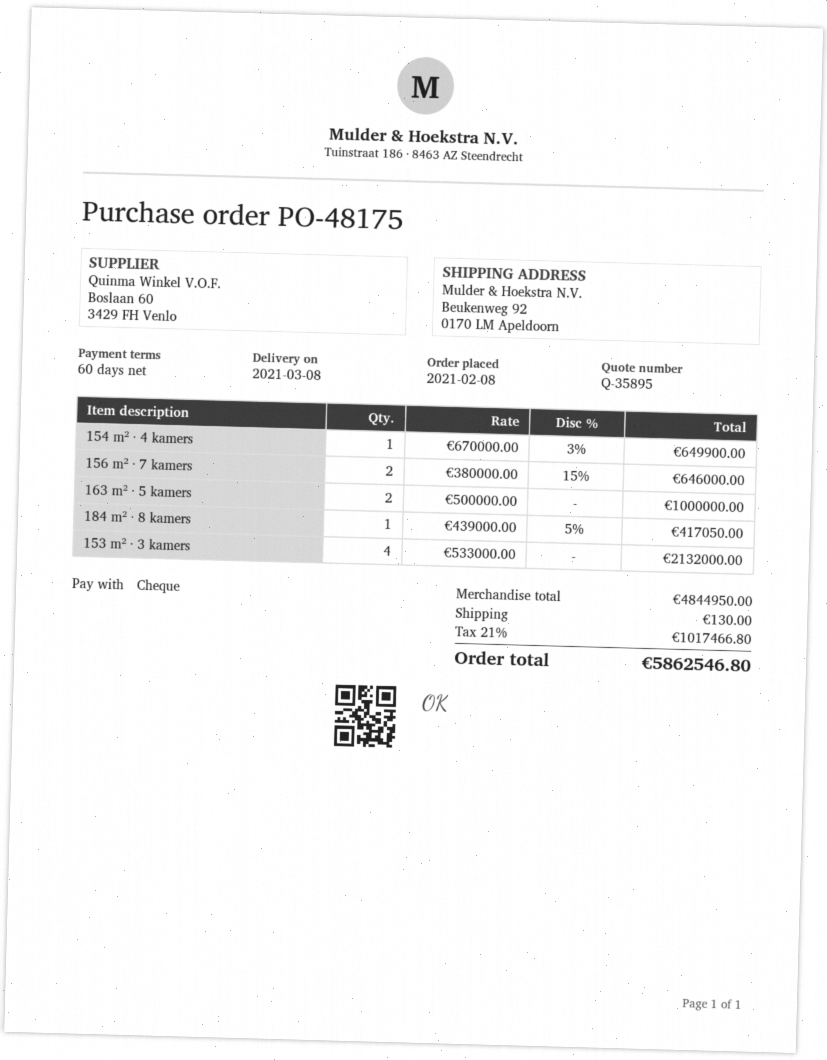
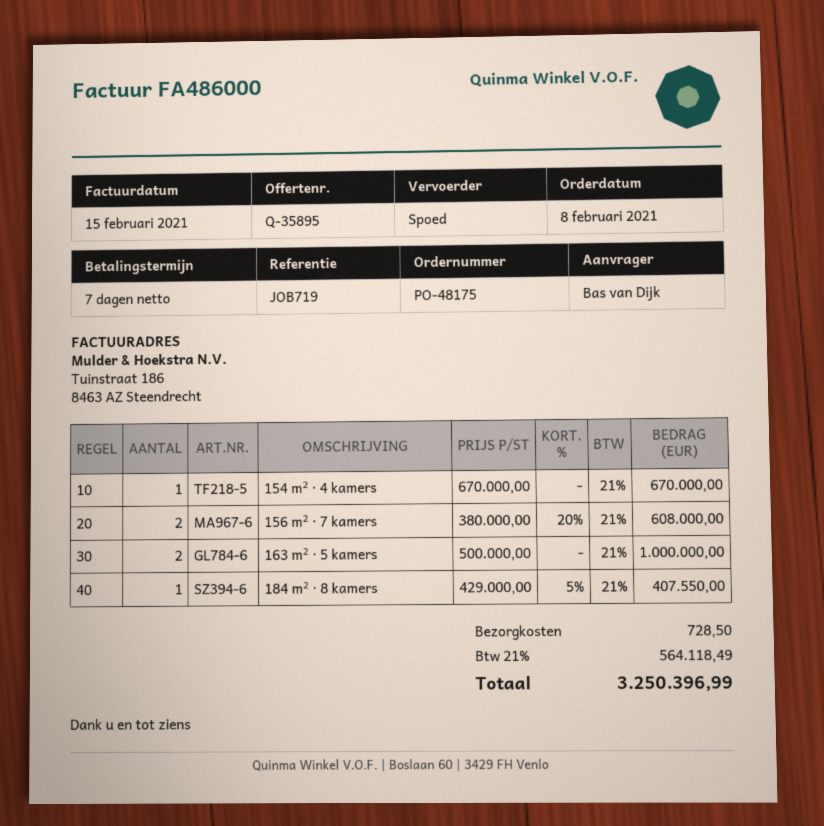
payment terms: 60 days -> 7 days
154 m² · 4 kamers: 1 x 670000.00 - 3% = 649900.00 -> 1 x 670000.00 = 670000.00
156 m² · 7 kamers: 2 x 380000.00 - 15% = 646000.00 -> 2 x 380000.00 - 20% = 608000.00
184 m² · 8 kamers: 1 x 439000.00 - 5% = 417050.00 -> 1 x 429000.00 - 5% = 407550.00
153 m² · 3 kamers: 4 x 533000.00 = 2132000.00 -> none
shipping: 130.00 -> 728.50
tax: 21% = 1017466.80 -> 21% = 564118.49
total: 5862546.80 -> 3250396.99

